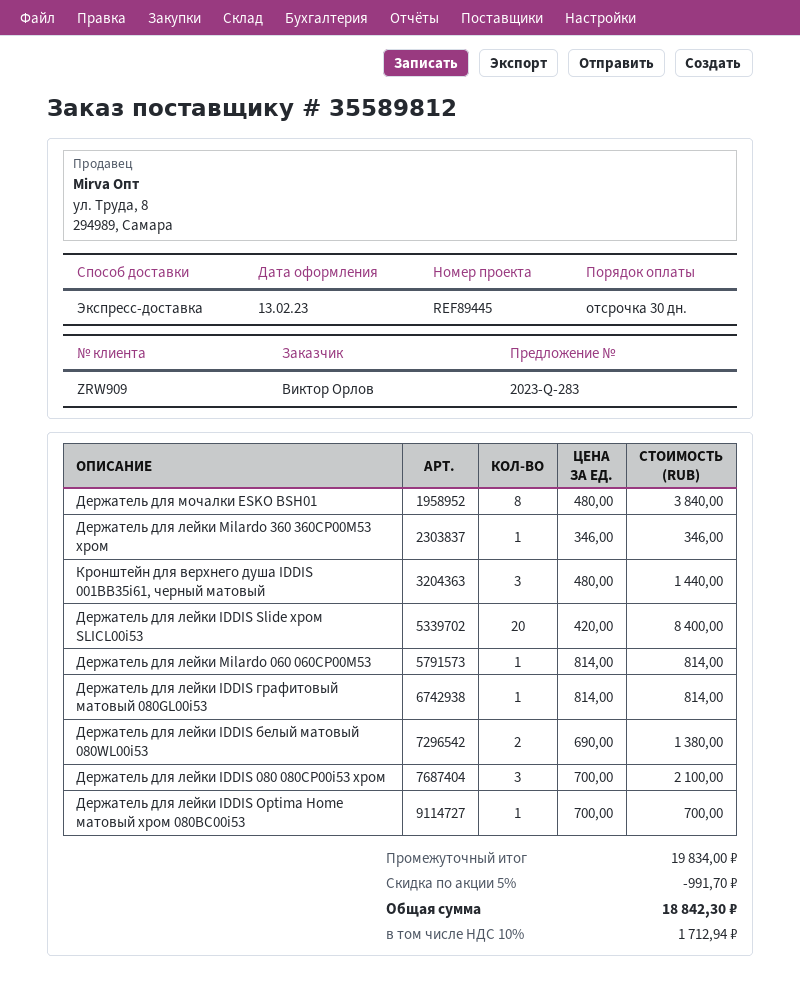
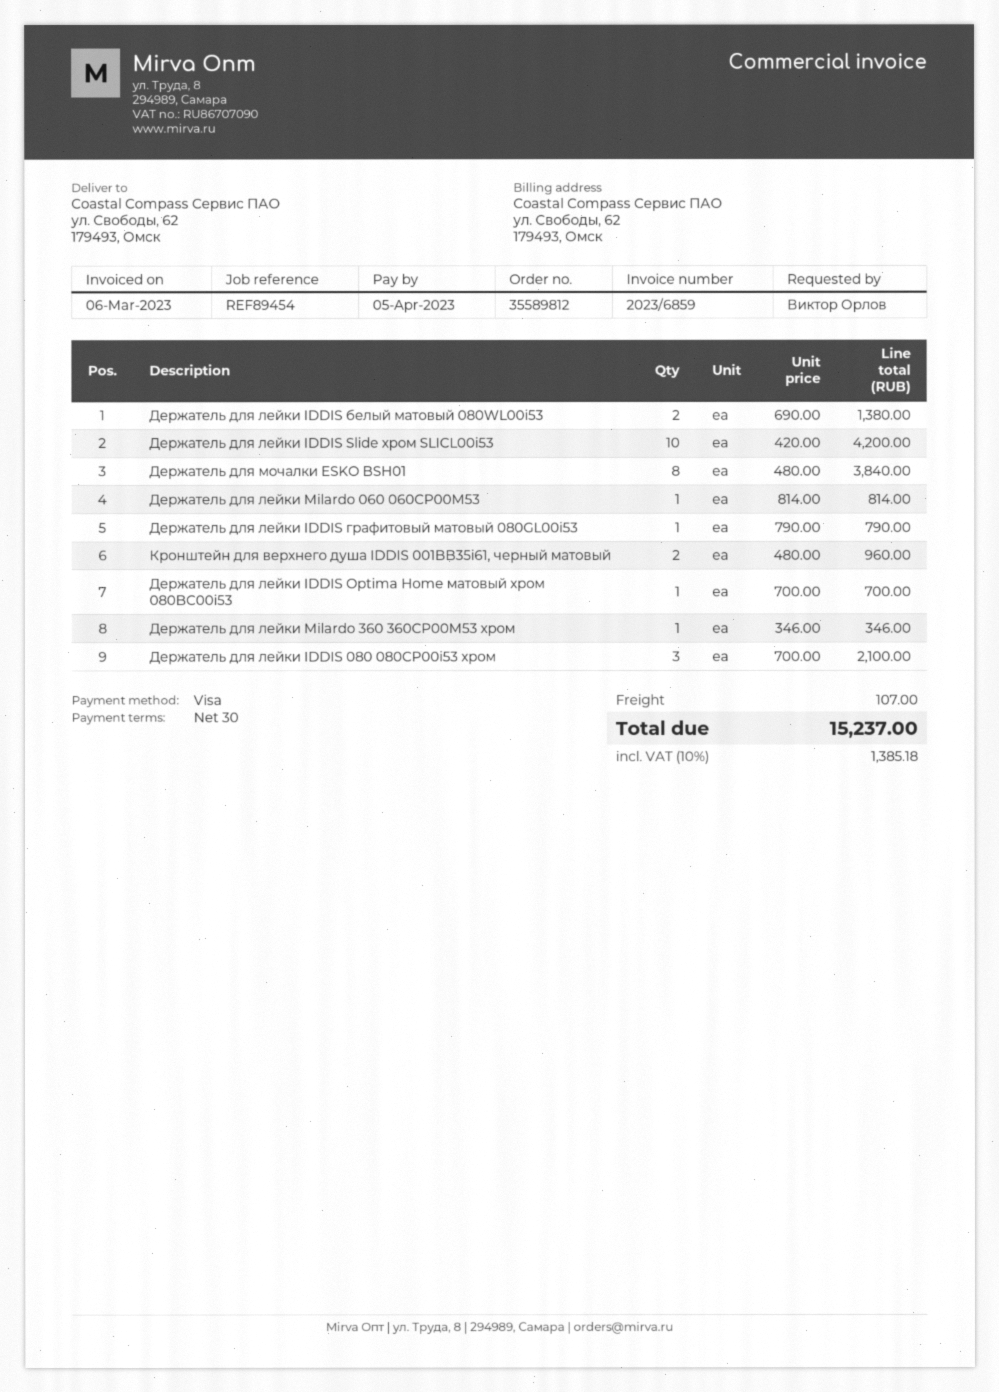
reference: REF89445 -> REF89454
Кронштейн для верхнего душа IDDIS 001BB35i61, черный матовый: 3 x 480.00 = 1440.00 -> 2 x 480.00 = 960.00
Держатель для лейки IDDIS Slide хром SLICL00i53: 20 x 420.00 = 8400.00 -> 10 x 420.00 = 4200.00
Держатель для лейки IDDIS графитовый матовый 080GL00i53: 1 x 814.00 = 814.00 -> 1 x 790.00 = 790.00
discount: 5% = 991.70 -> none
shipping: none -> 107.00
tax: 10% = 1712.94 -> 10% = 1385.18
total: 18842.30 -> 15237.00

